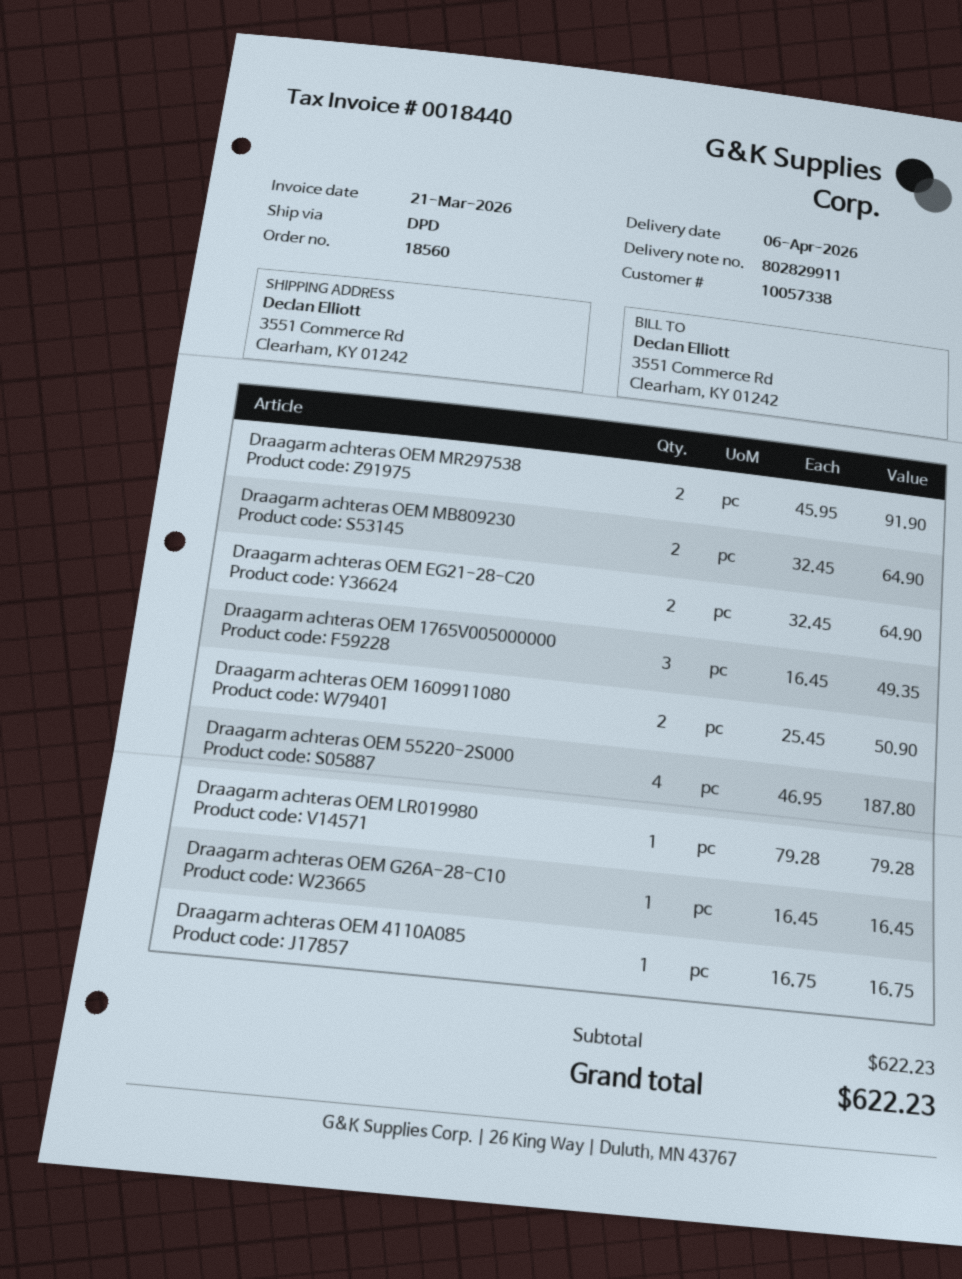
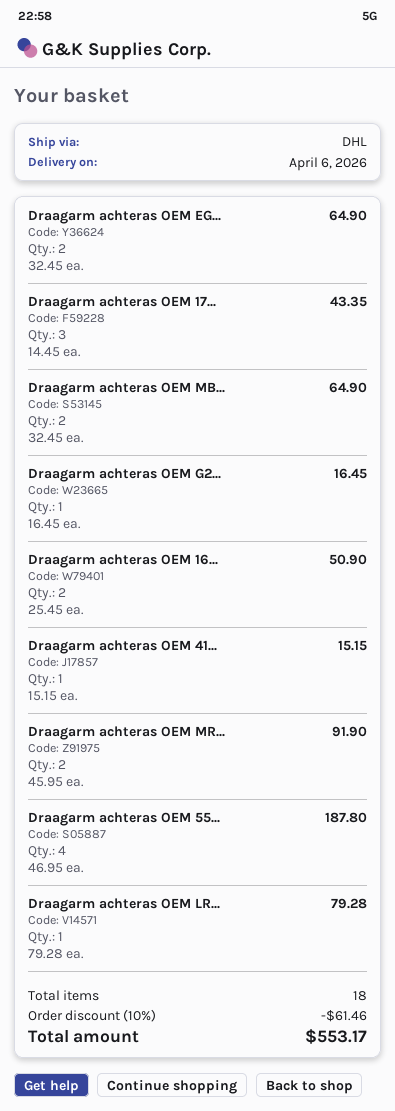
shipping method: DPD -> DHL
Draagarm achteras OEM 1765V005000000: 3 x 16.45 = 49.35 -> 3 x 14.45 = 43.35
Draagarm achteras OEM 4110A085: 1 x 16.75 = 16.75 -> 1 x 15.15 = 15.15
discount: none -> 10% = 61.46
total: 622.23 -> 553.17

